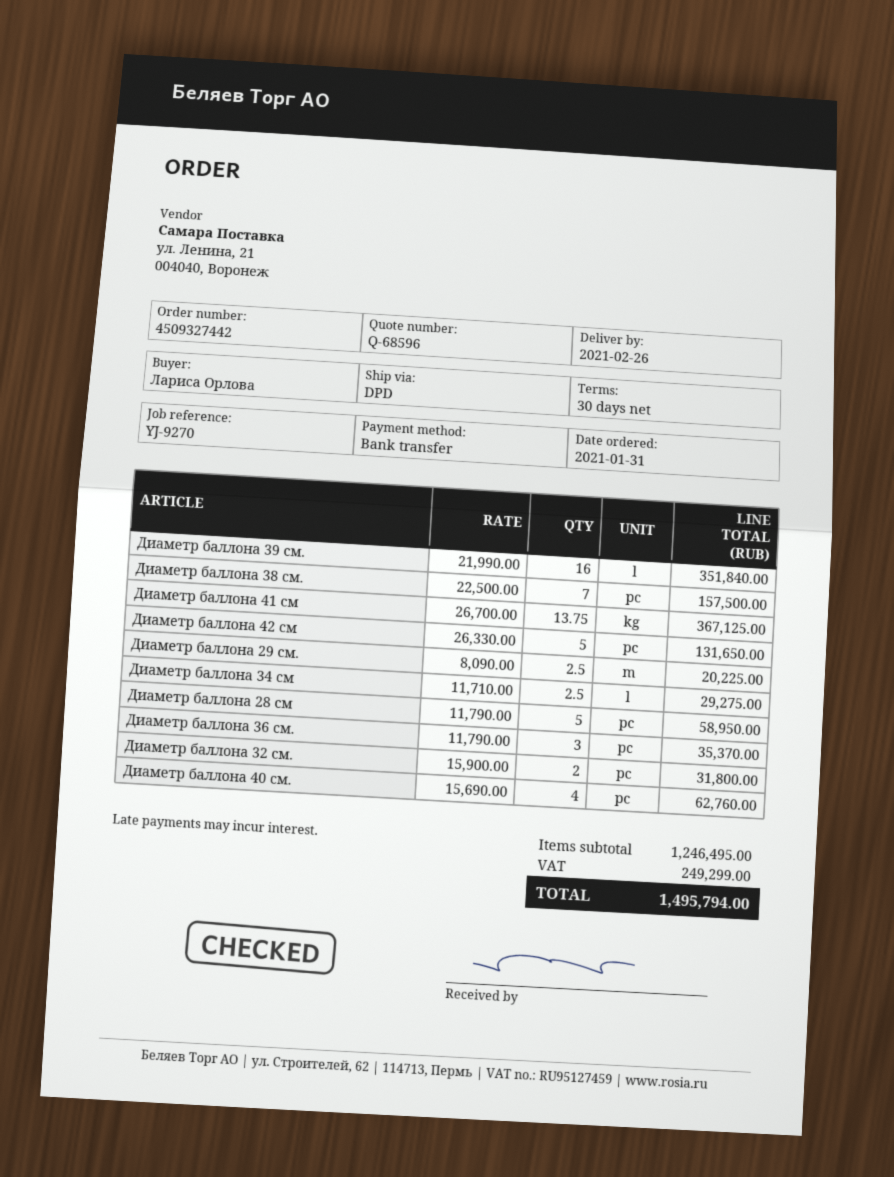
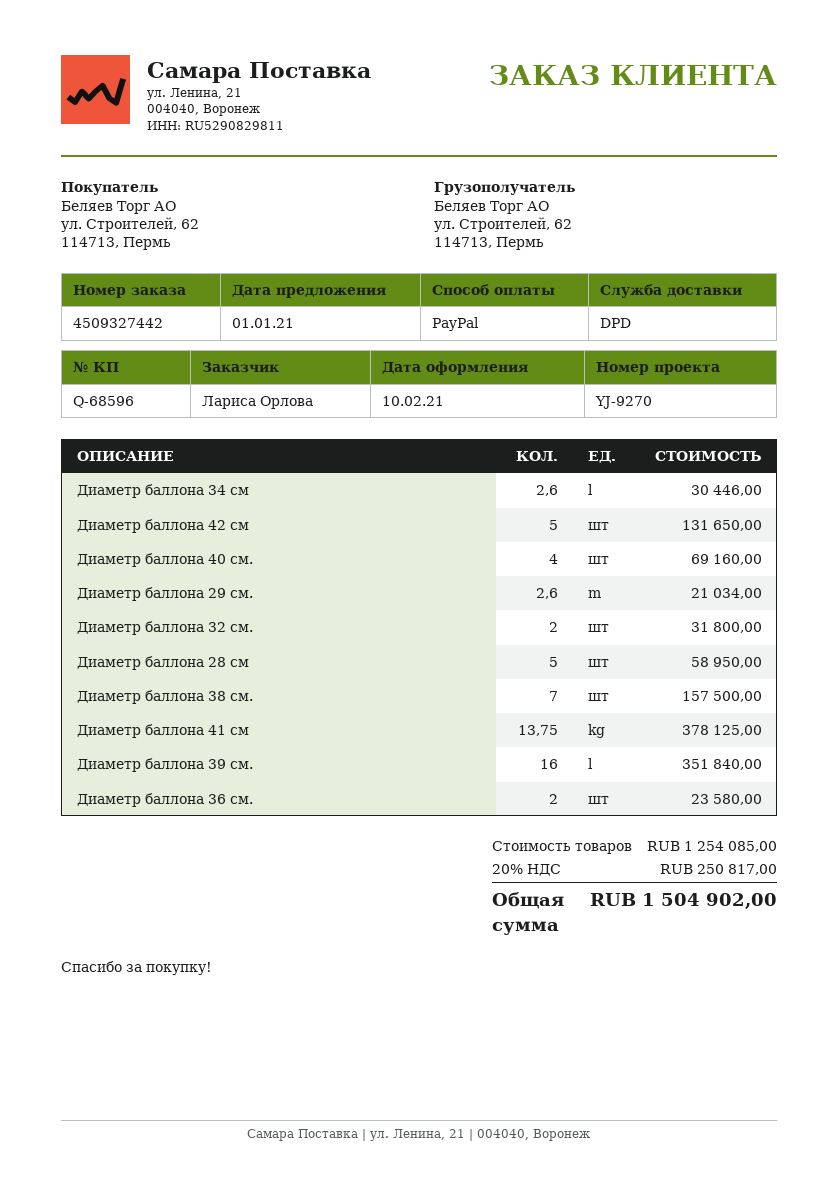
order date: 2021-01-31 -> 2021-02-10
payment method: bank transfer -> PayPal
Диаметр баллона 41 см: 13.75 for 367125.00 -> 13.75 for 378125.00
Диаметр баллона 29 см.: 2.5 for 20225.00 -> 2.6 for 21034.00
Диаметр баллона 34 см: 2.5 for 29275.00 -> 2.6 for 30446.00
Диаметр баллона 36 см.: 3 for 35370.00 -> 2 for 23580.00
Диаметр баллона 40 см.: 4 for 62760.00 -> 4 for 69160.00
subtotal: 1246495.00 -> 1254085.00
tax: 249299.00 -> 250817.00
total: 1495794.00 -> 1504902.00

